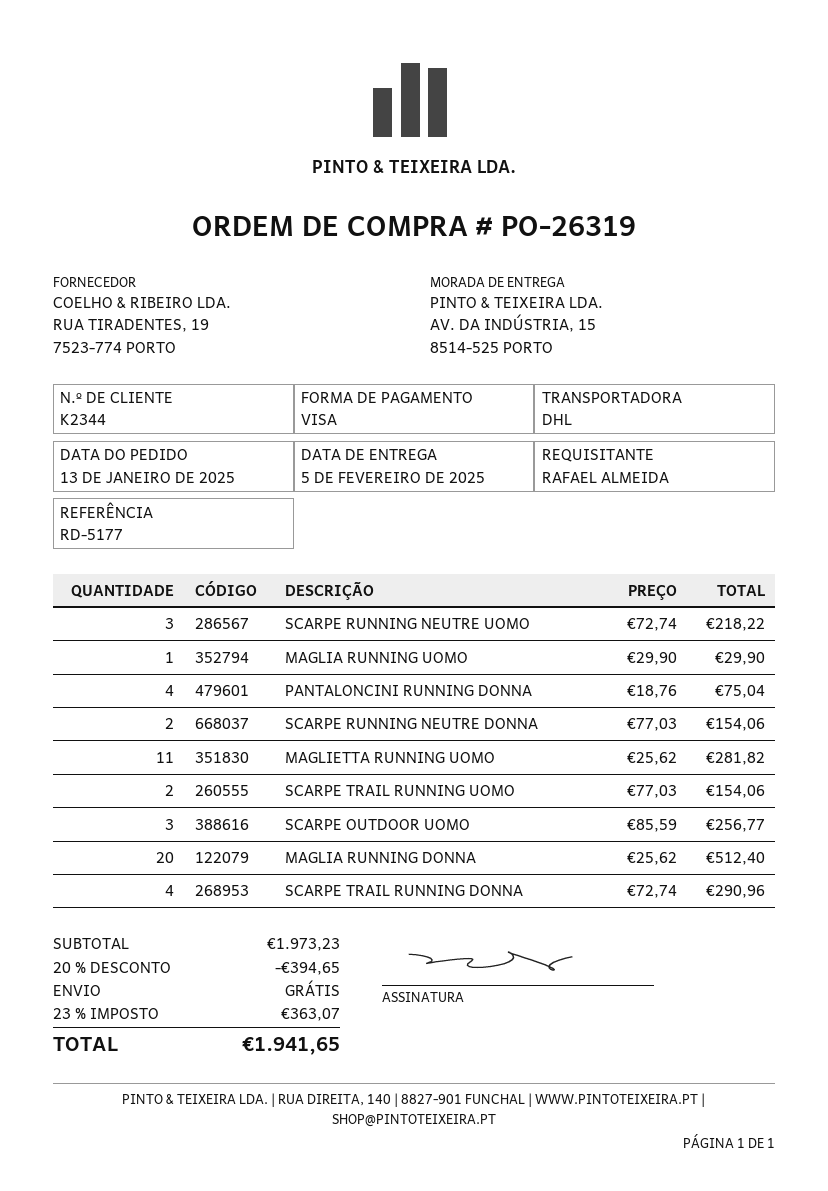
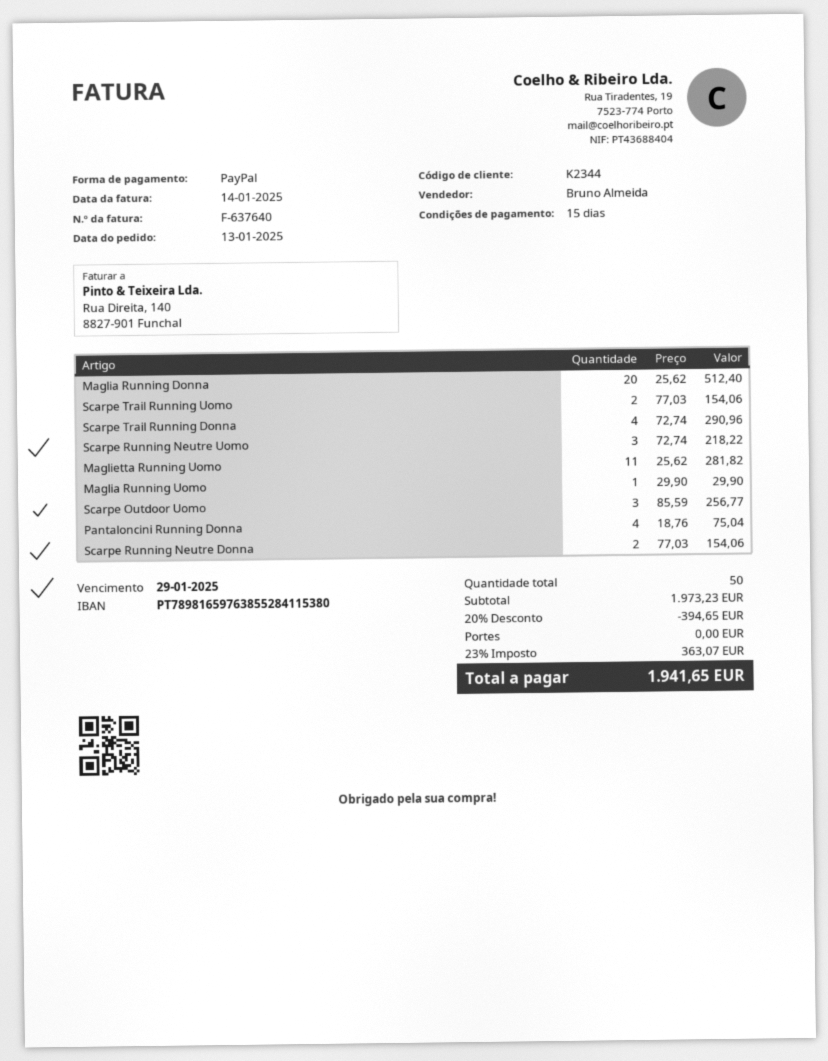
payment method: Visa -> PayPal

